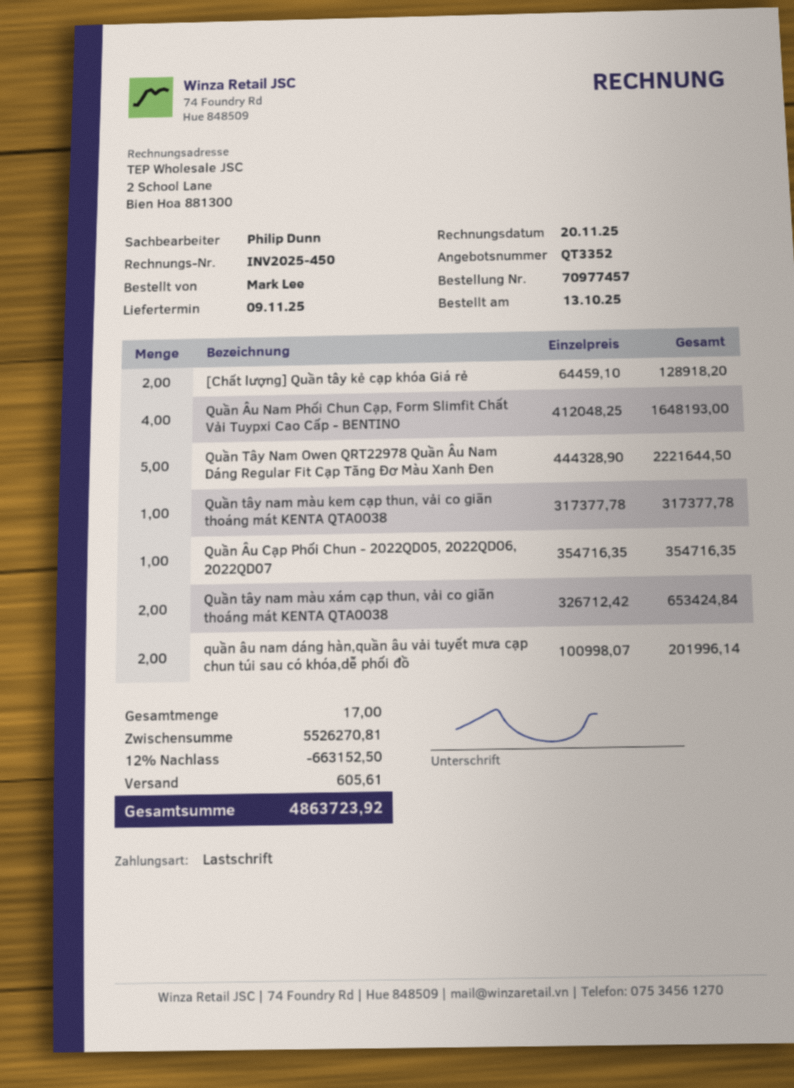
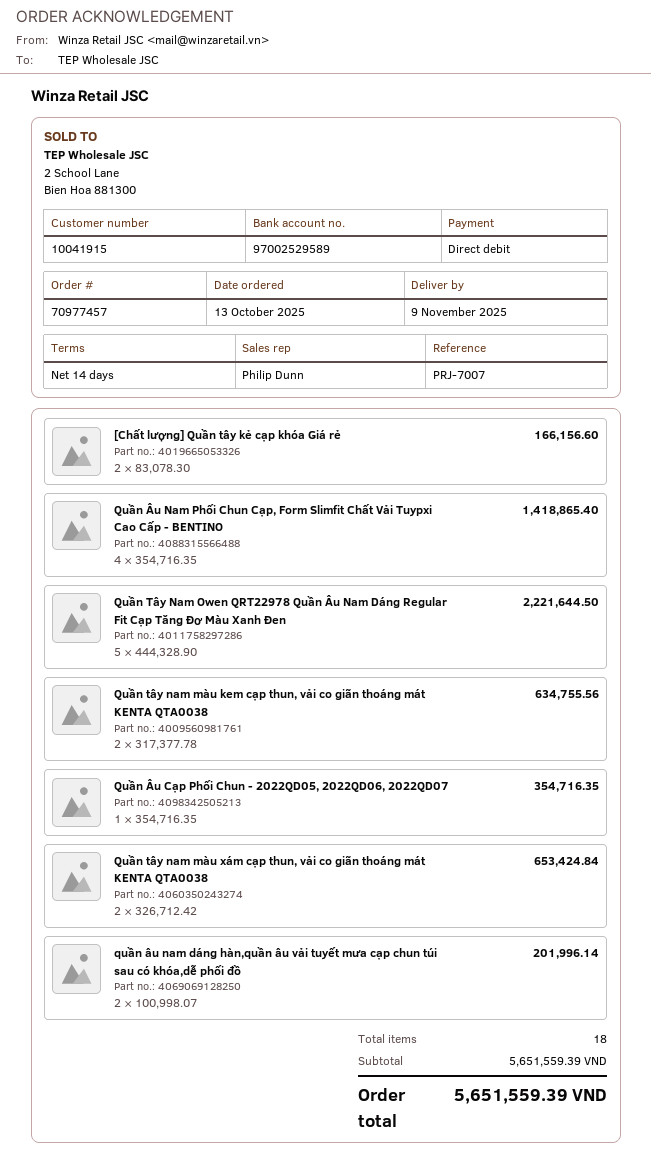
[Chất lượng] Quần tây kẻ cạp khóa Giá rẻ: 2 x 64459.10 = 128918.20 -> 2 x 83078.30 = 166156.60
Quần Âu Nam Phối Chun Cạp, Form Slimfit Chất Vải Tuypxi Cao Cấp - BENTINO: 4 x 412048.25 = 1648193.00 -> 4 x 354716.35 = 1418865.40
Quần tây nam màu kem cạp thun, vải co giãn thoáng mát KENTA QTA0038: 1 x 317377.78 = 317377.78 -> 2 x 317377.78 = 634755.56
total quantity: 17 -> 18
subtotal: 5526270.81 -> 5651559.39
discount: 12% = 663152.50 -> none
shipping: 605.61 -> none
total: 4863723.92 -> 5651559.39

